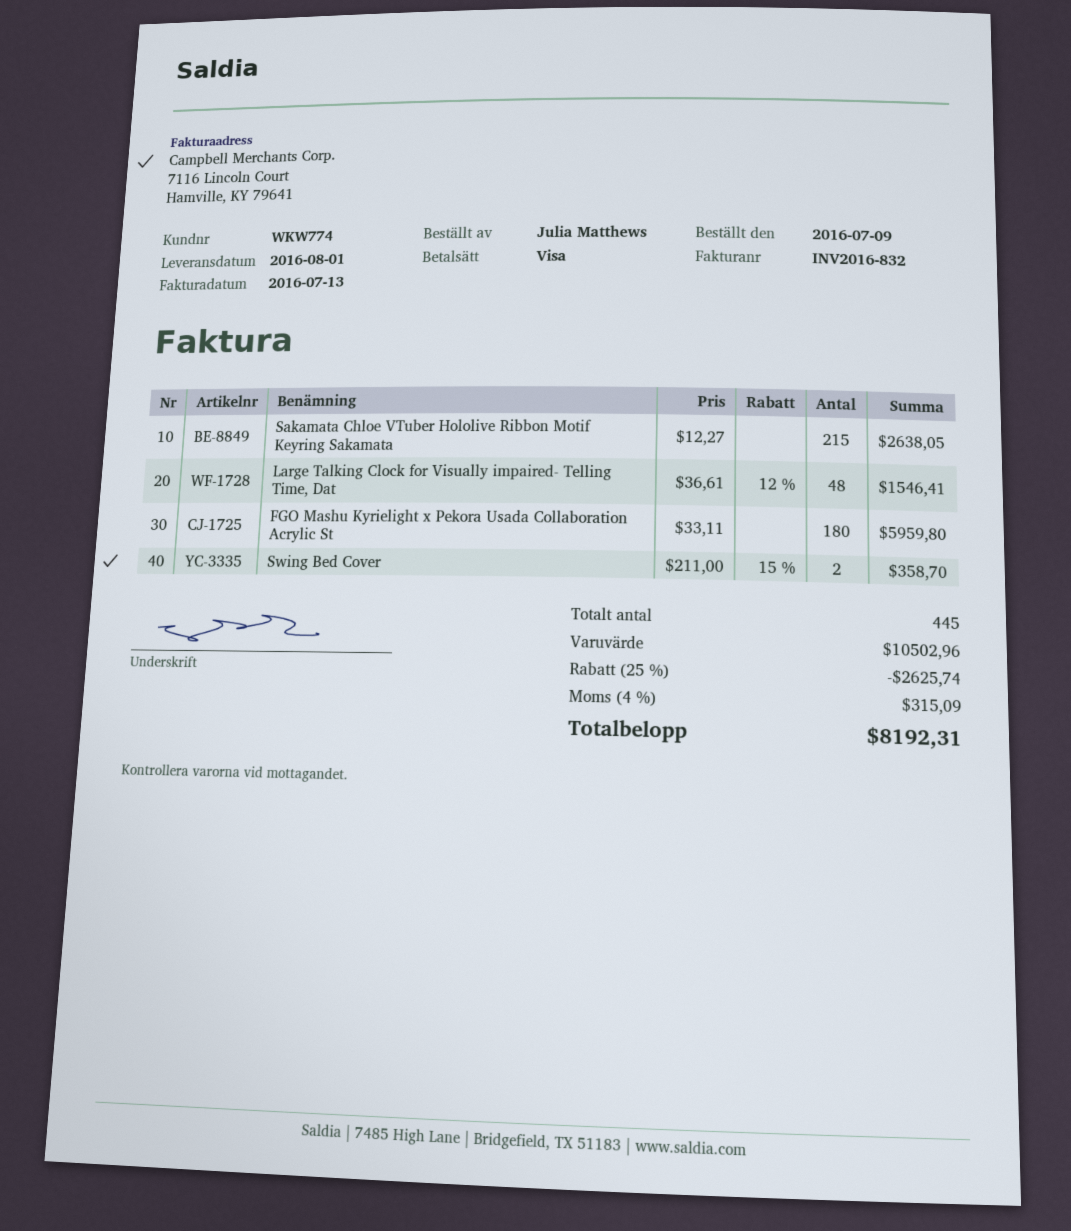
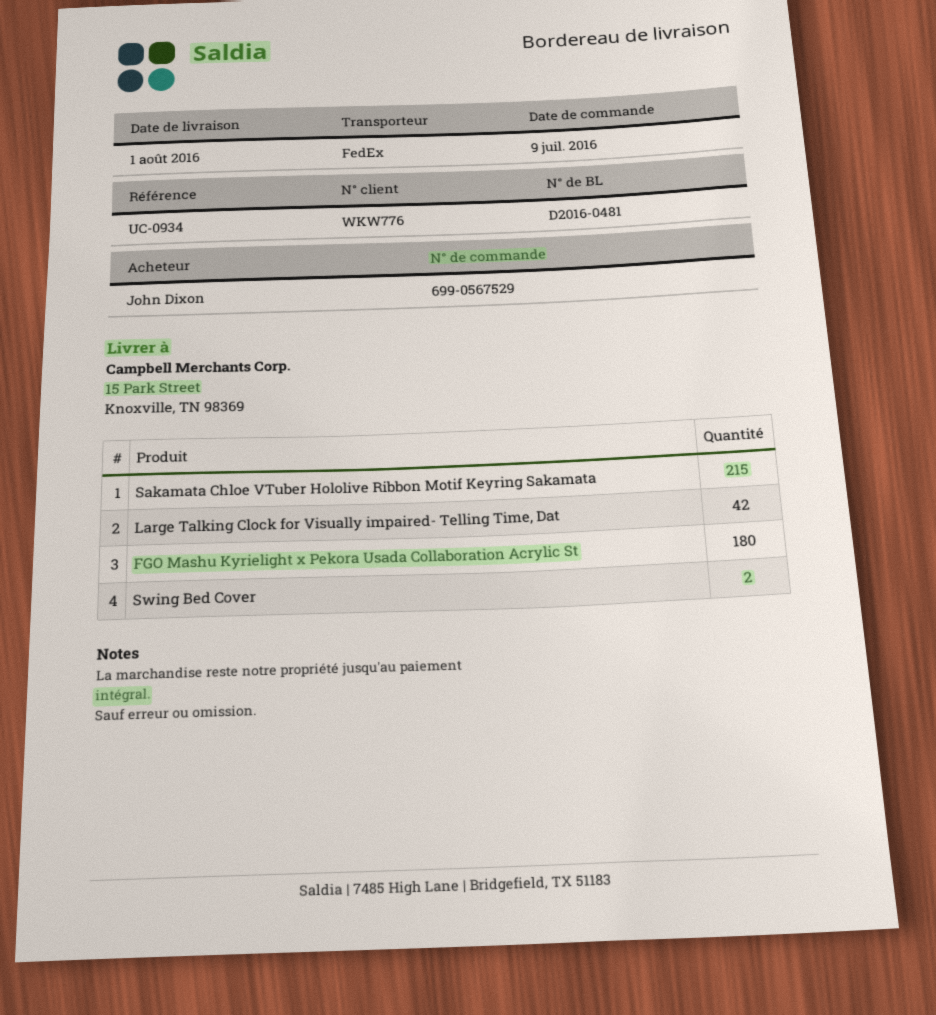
customer number: WKW774 -> WKW776
ordered by: Julia Matthews -> John Dixon
Large Talking Clock for Visually impaired- Telling Time, Dat: 48 -> 42

